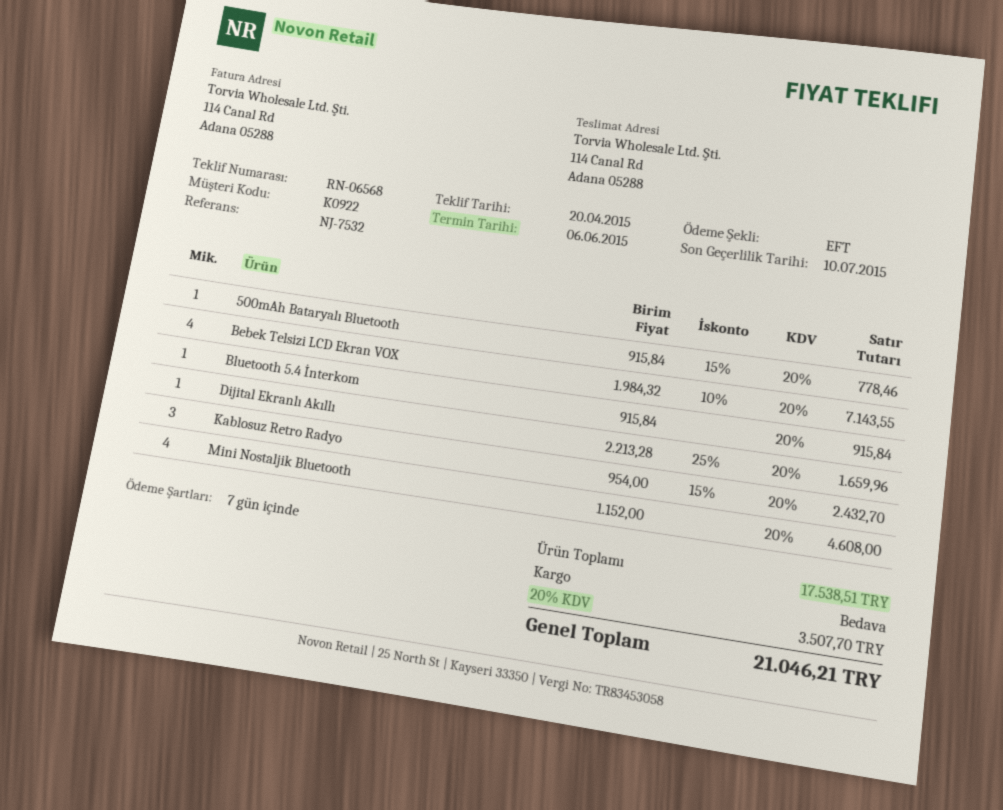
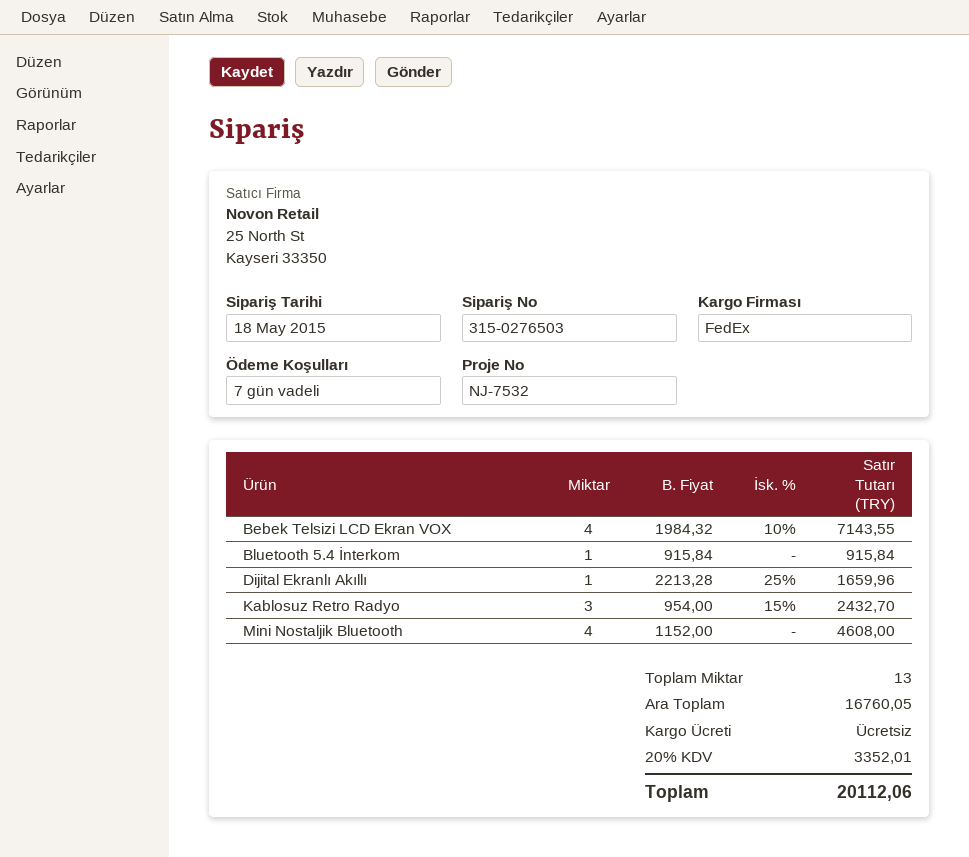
500mAh Bataryalı Bluetooth: 1 x 915.84 - 15% = 778.46 -> none
subtotal: 17538.51 -> 16760.05
tax: 20% = 3507.70 -> 20% = 3352.01
total: 21046.21 -> 20112.06

